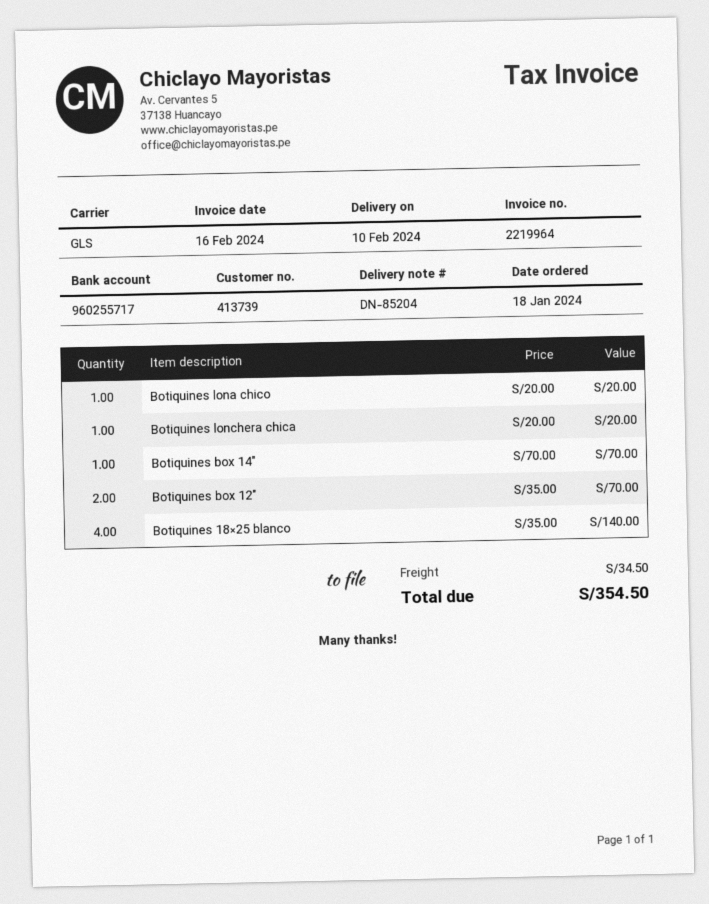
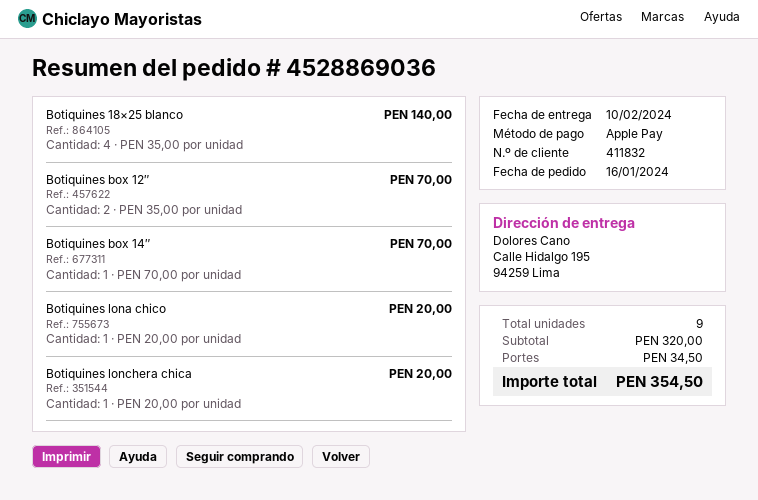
order date: 2024-01-18 -> 2024-01-16
customer number: 413739 -> 411832

